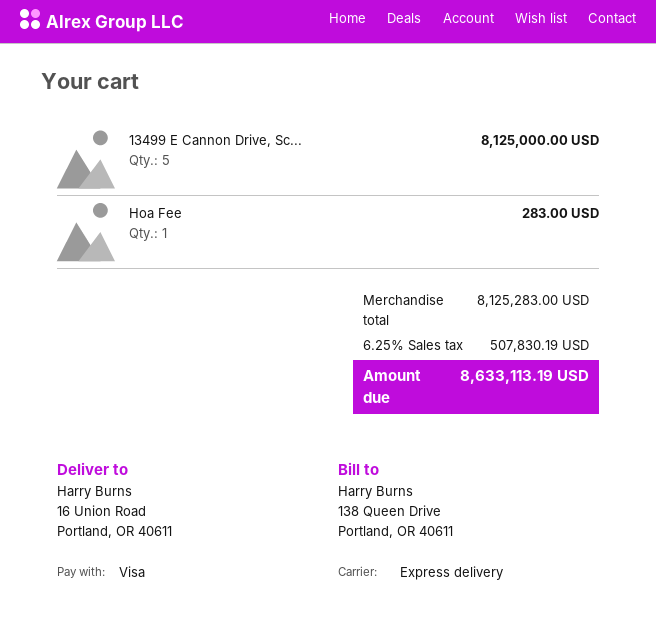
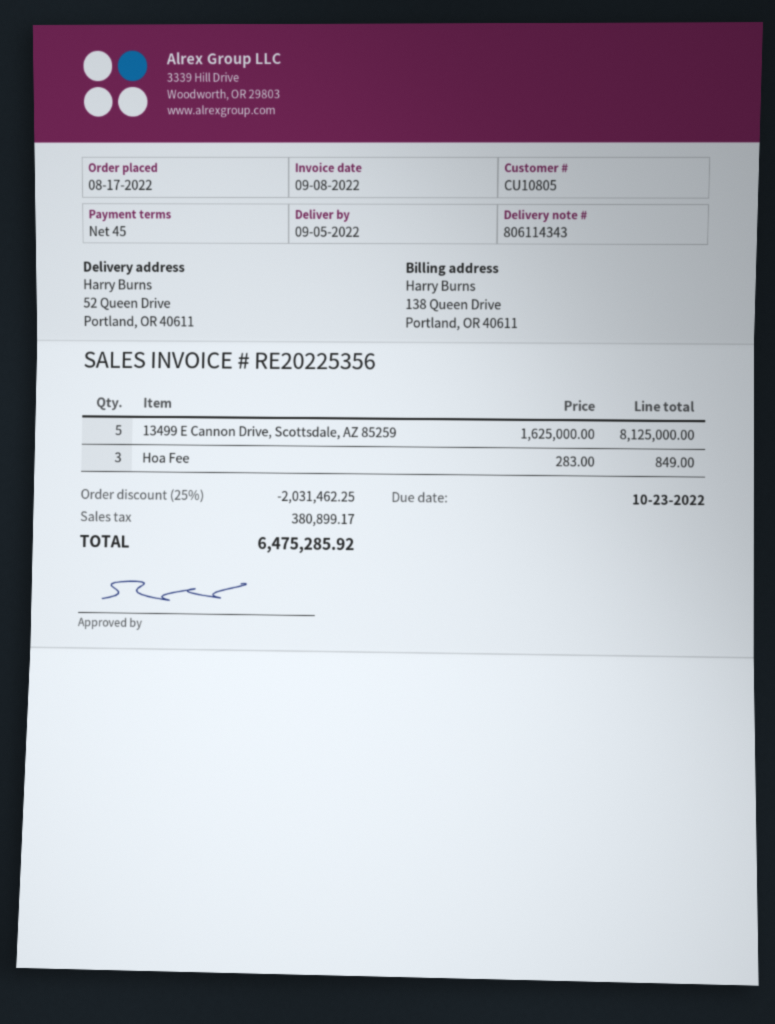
ship to: 16 Union Road, Portland, OR 40611 -> 52 Queen Drive, Portland, OR 40611
Hoa Fee: 1 for 283.00 -> 3 for 849.00
discount: none -> 25% = 2031462.25
tax: 507830.19 -> 380899.17
total: 8633113.19 -> 6475285.92

